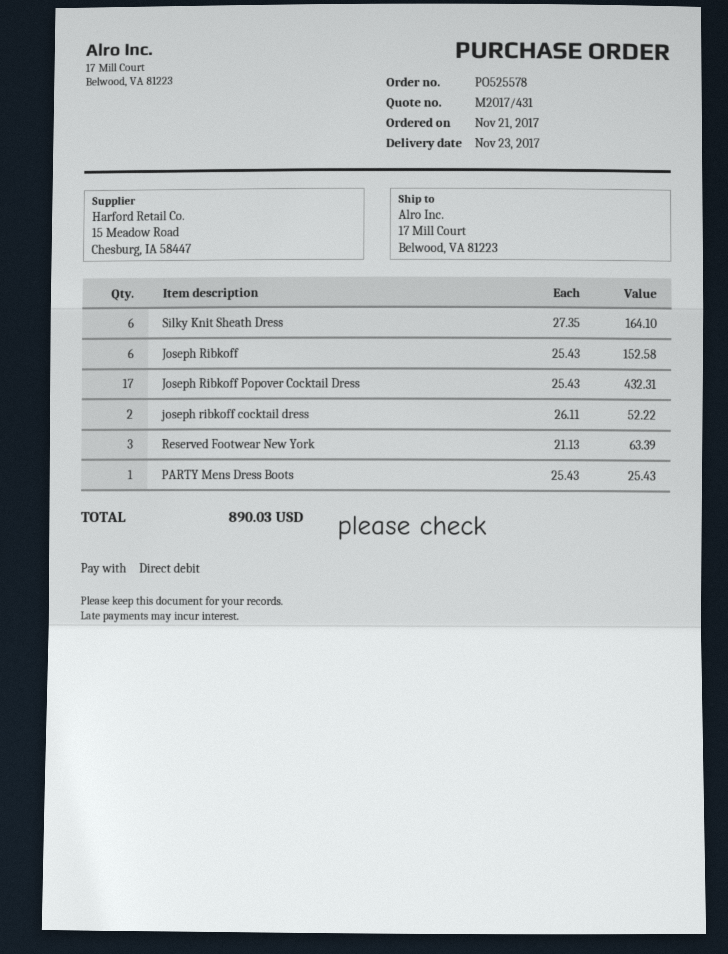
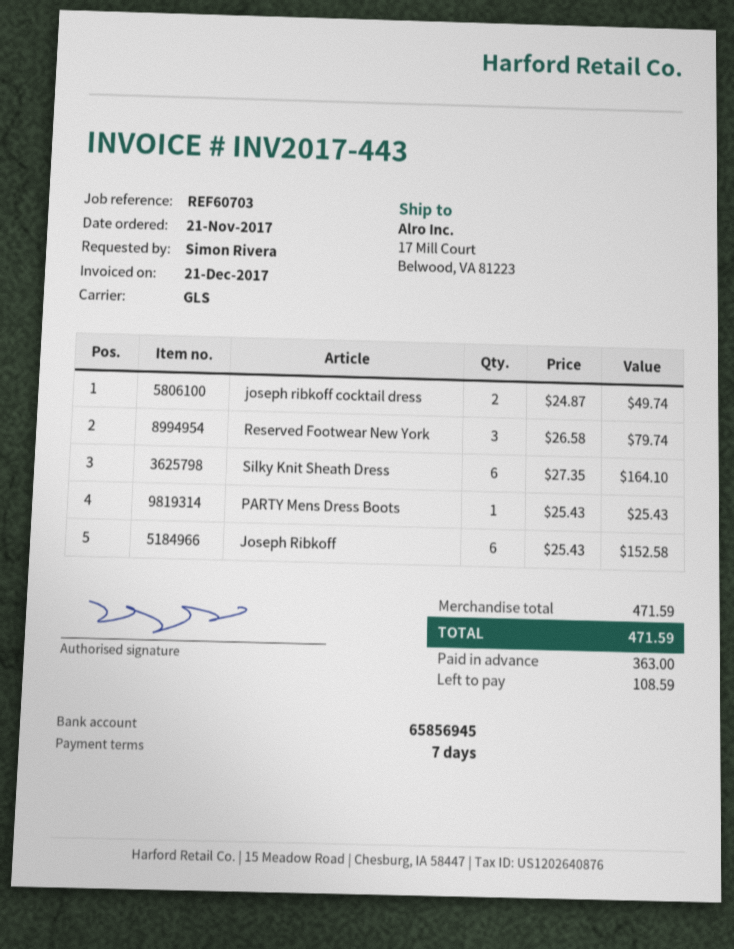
Joseph Ribkoff Popover Cocktail Dress: 17 x 25.43 = 432.31 -> none
joseph ribkoff cocktail dress: 2 x 26.11 = 52.22 -> 2 x 24.87 = 49.74
Reserved Footwear New York: 3 x 21.13 = 63.39 -> 3 x 26.58 = 79.74
total: 890.03 -> 471.59

